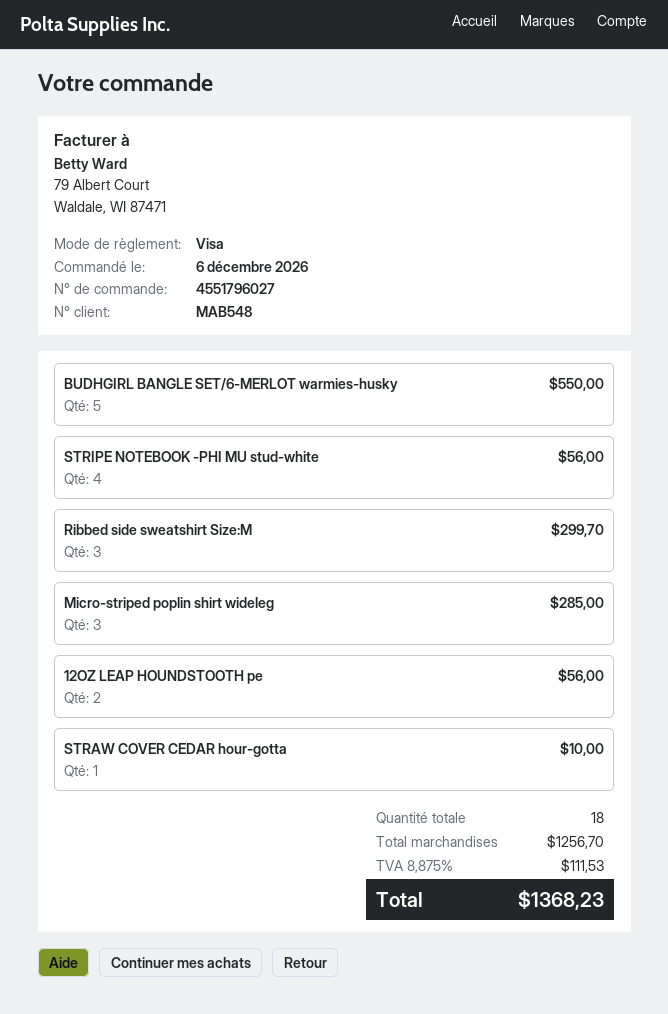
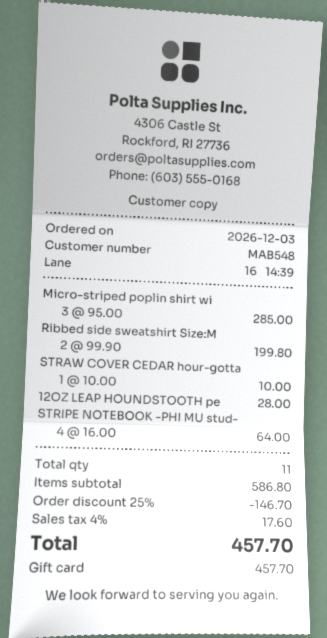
order date: 2026-12-06 -> 2026-12-03
payment method: Visa -> gift card
BUDHGIRL BANGLE SET/6-MERLOT warmies-husky: 5 for 550.00 -> none
STRIPE NOTEBOOK -PHI MU stud-white: 4 for 56.00 -> 4 for 64.00
Ribbed side sweatshirt Size:M: 3 for 299.70 -> 2 for 199.80
12OZ LEAP HOUNDSTOOTH pe: 2 for 56.00 -> 1 for 28.00
total quantity: 18 -> 11
subtotal: 1256.70 -> 586.80
discount: none -> 25% = 146.70
tax: 8.875% = 111.53 -> 4% = 17.60
total: 1368.23 -> 457.70

